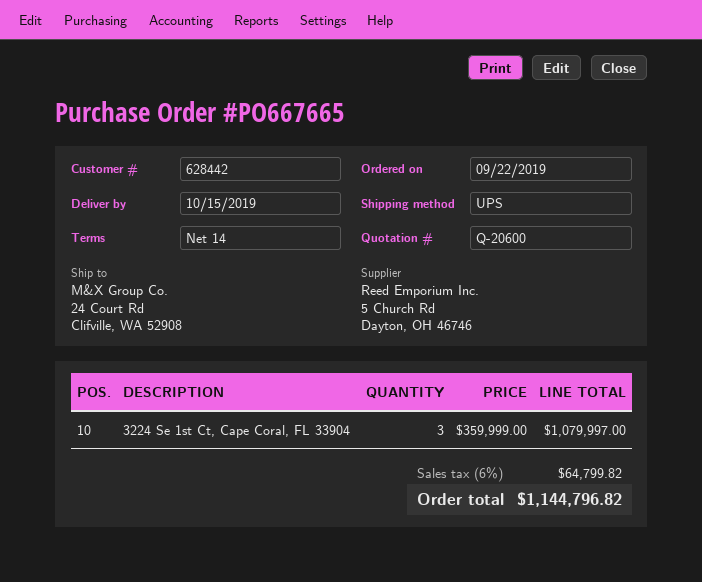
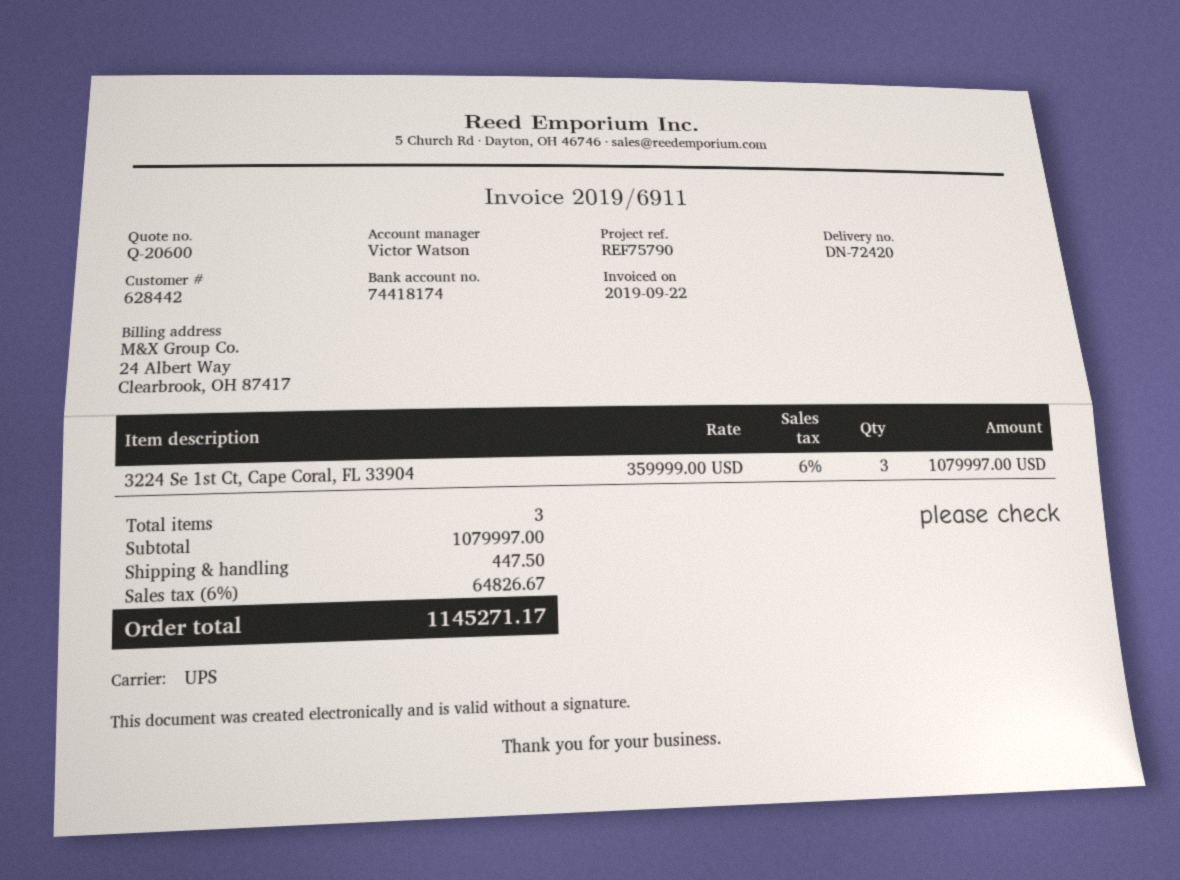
shipping: none -> 447.50
tax: 6% = 64799.82 -> 6% = 64826.67
total: 1144796.82 -> 1145271.17

